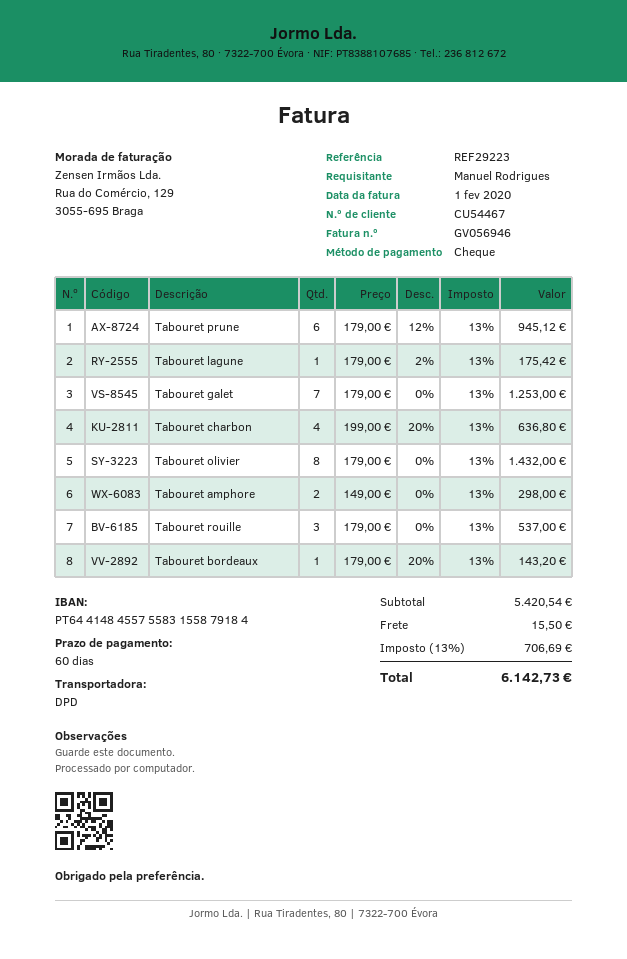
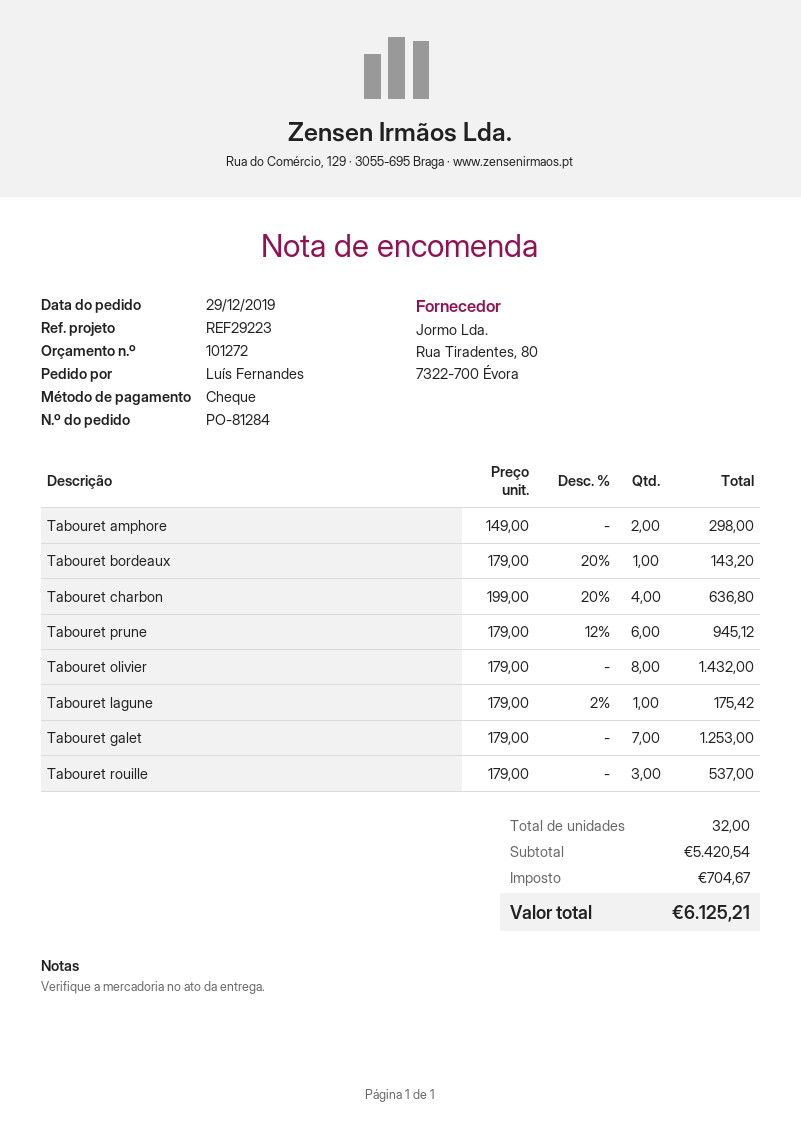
ordered by: Manuel Rodrigues -> Luís Fernandes
shipping: 15.50 -> none
tax: 706.69 -> 704.67
total: 6142.73 -> 6125.21

